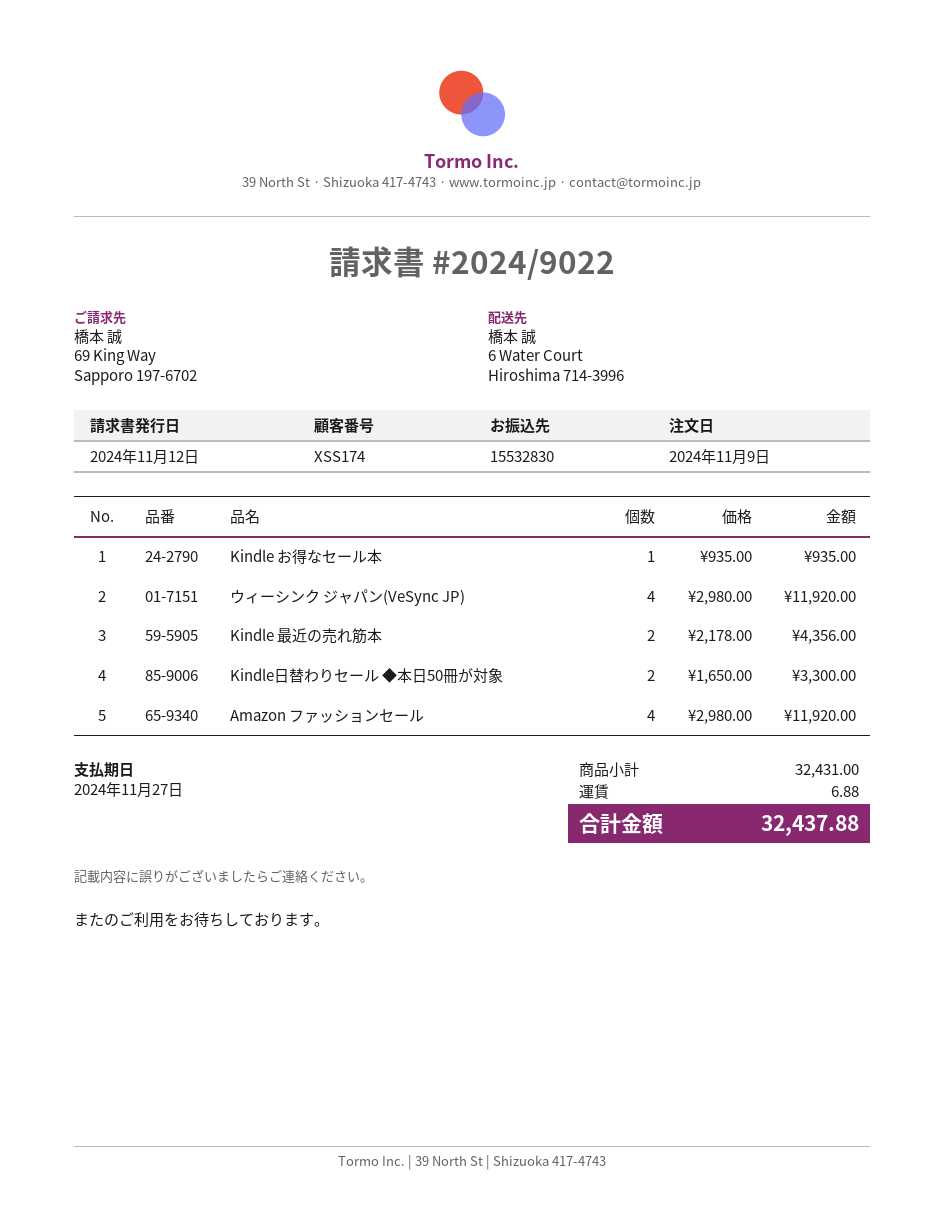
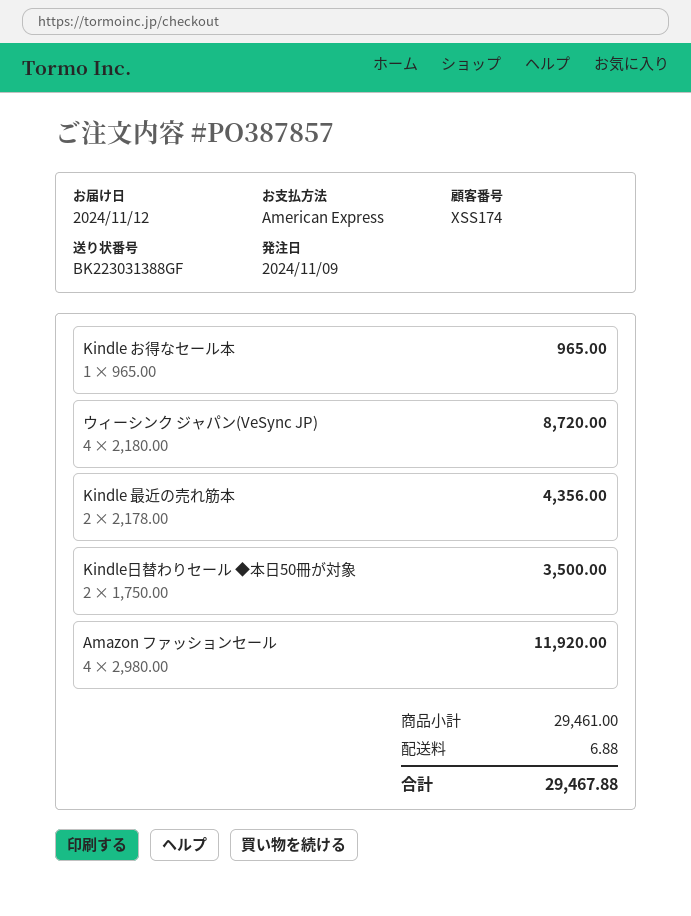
Kindle お得なセール本: 1 x 935.00 = 935.00 -> 1 x 965.00 = 965.00
ウィーシンク ジャパン(VeSync JP): 4 x 2980.00 = 11920.00 -> 4 x 2180.00 = 8720.00
Kindle日替わりセール ◆本日50冊が対象: 2 x 1650.00 = 3300.00 -> 2 x 1750.00 = 3500.00
subtotal: 32431.00 -> 29461.00
total: 32437.88 -> 29467.88

